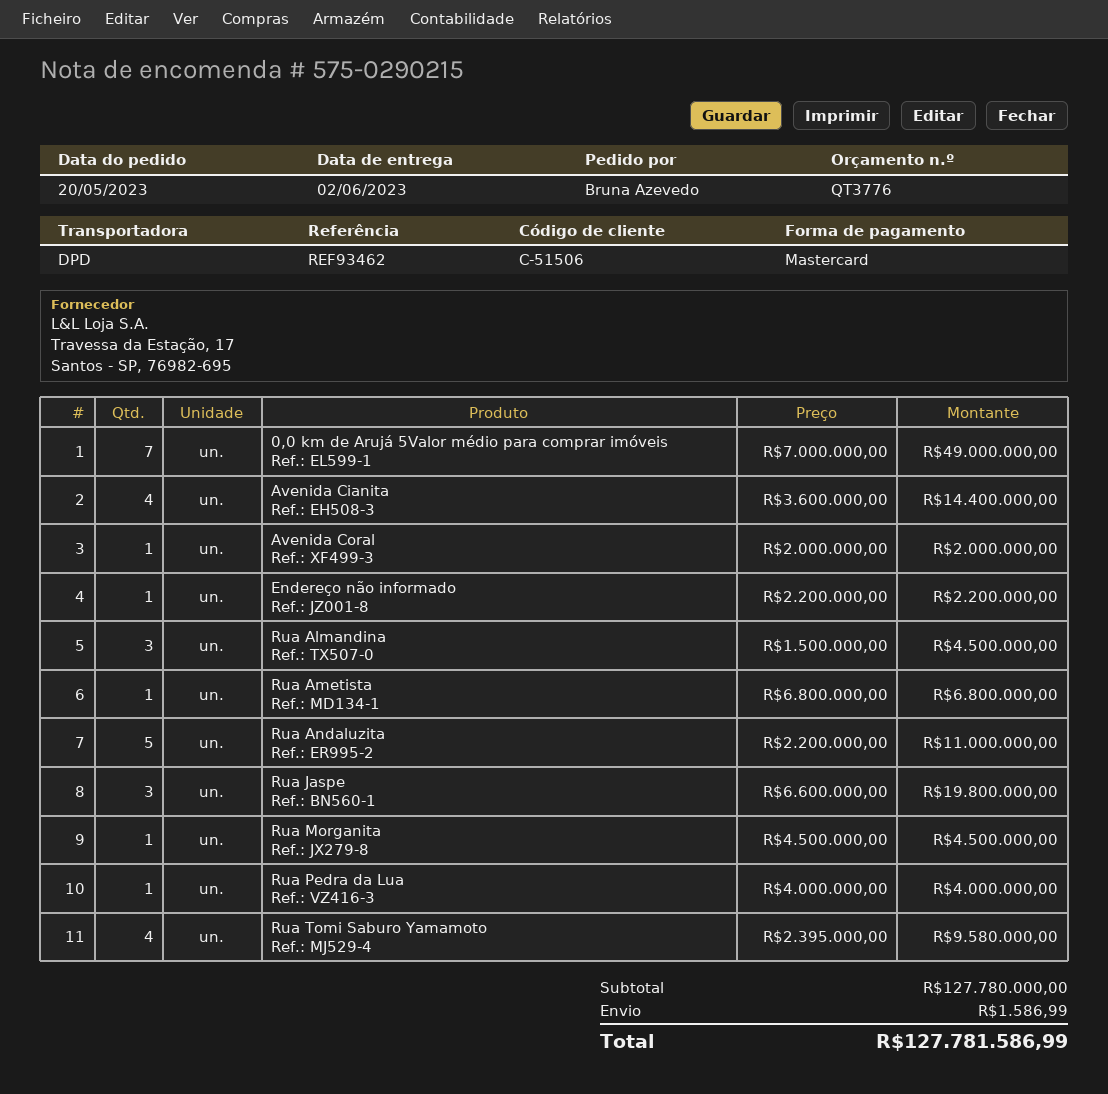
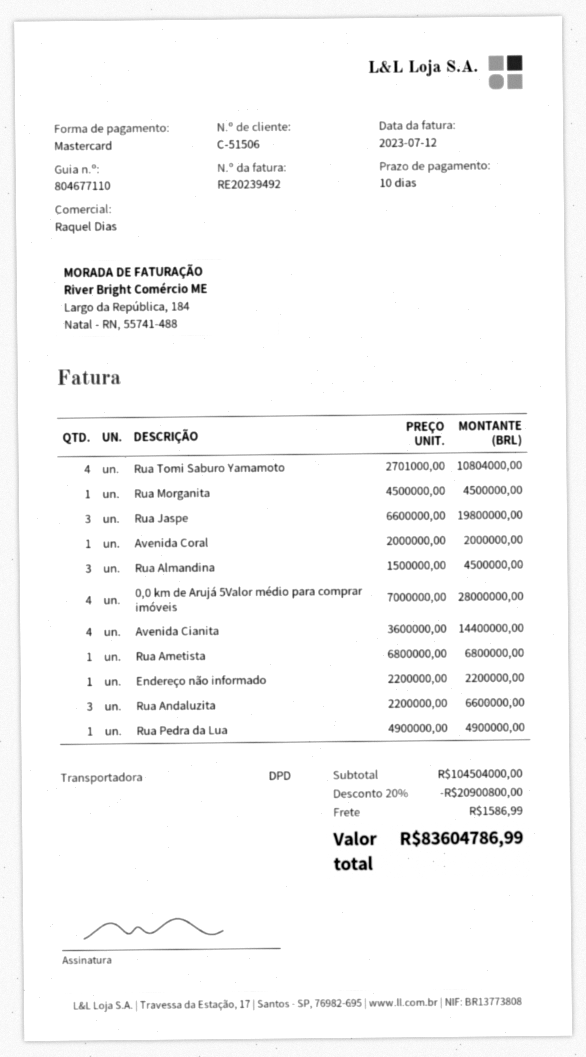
0,0 km de Arujá 5Valor médio para comprar imóveis: 7 x 7000000.00 = 49000000.00 -> 4 x 7000000.00 = 28000000.00
Rua Andaluzita: 5 x 2200000.00 = 11000000.00 -> 3 x 2200000.00 = 6600000.00
Rua Pedra da Lua: 1 x 4000000.00 = 4000000.00 -> 1 x 4900000.00 = 4900000.00
Rua Tomi Saburo Yamamoto: 4 x 2395000.00 = 9580000.00 -> 4 x 2701000.00 = 10804000.00
subtotal: 127780000.00 -> 104504000.00
discount: none -> 20% = 20900800.00
total: 127781586.99 -> 83604786.99

